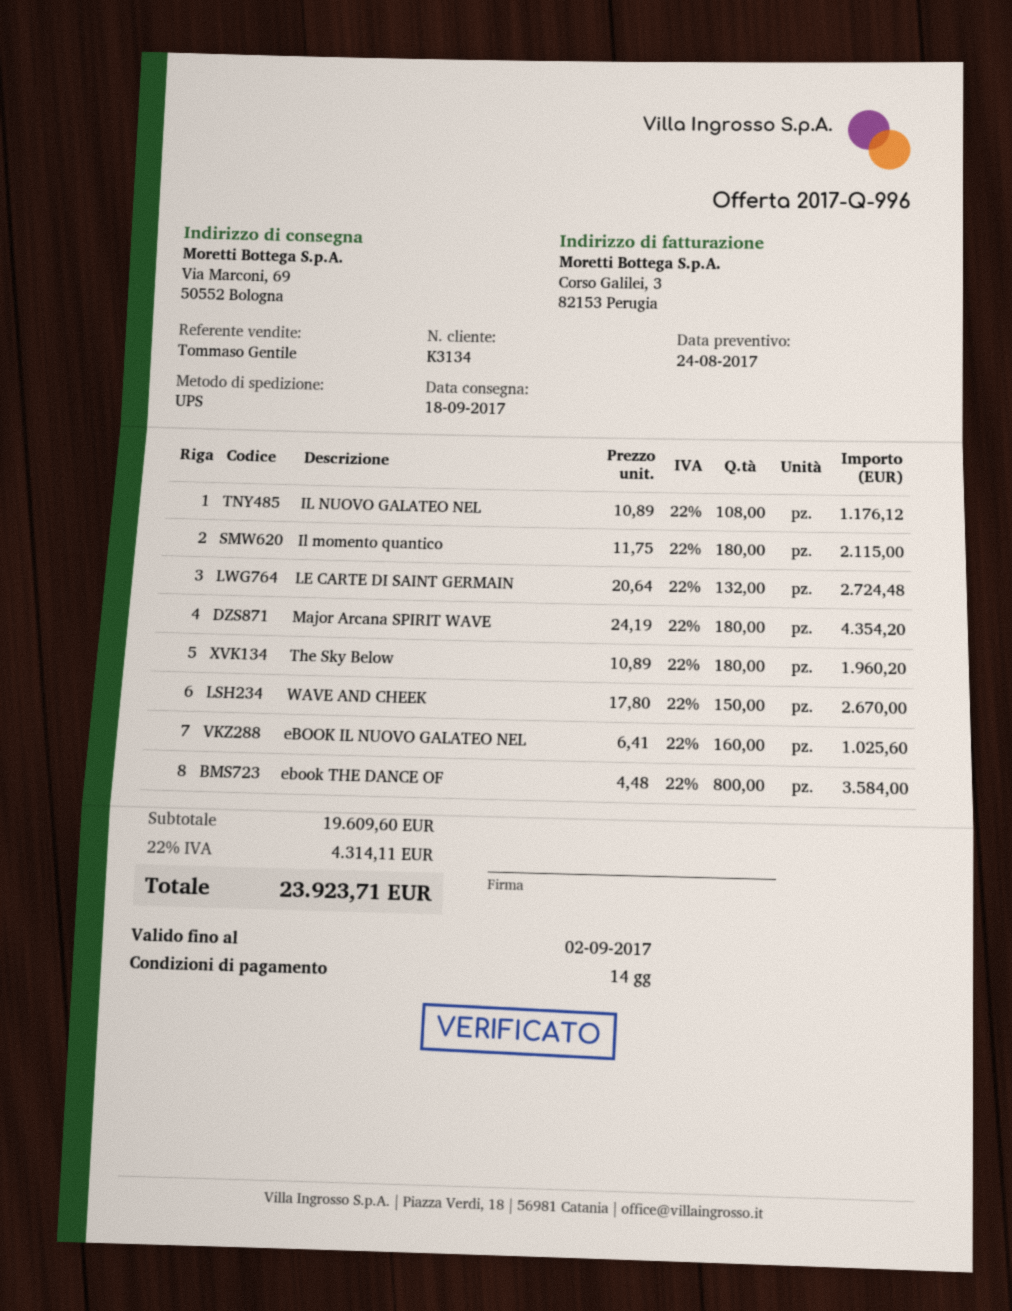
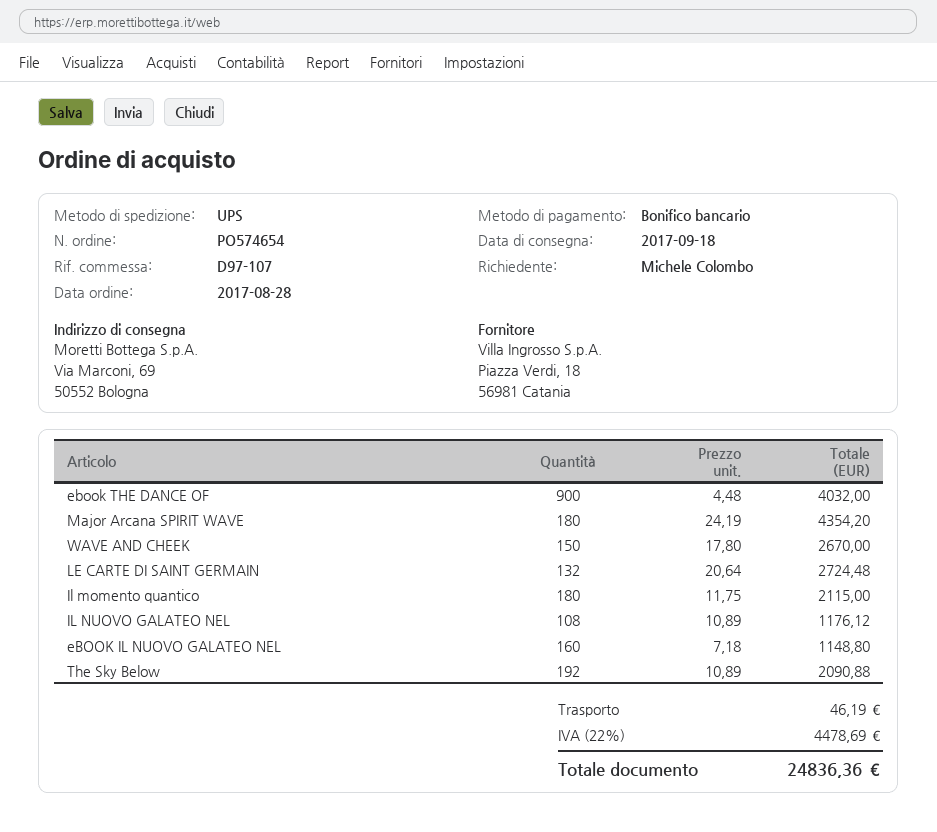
The Sky Below: 180 x 10.89 = 1960.20 -> 192 x 10.89 = 2090.88
eBOOK IL NUOVO GALATEO NEL: 160 x 6.41 = 1025.60 -> 160 x 7.18 = 1148.80
ebook THE DANCE OF: 800 x 4.48 = 3584.00 -> 900 x 4.48 = 4032.00
shipping: none -> 46.19
tax: 22% = 4314.11 -> 22% = 4478.69
total: 23923.71 -> 24836.36

